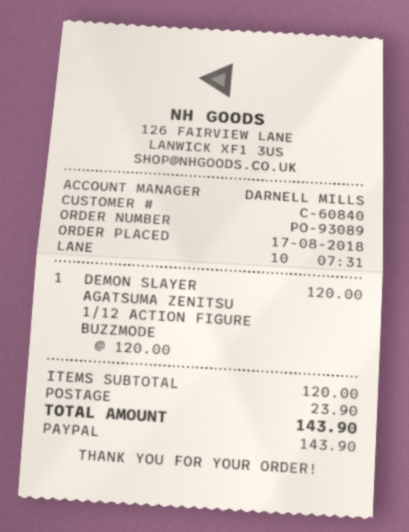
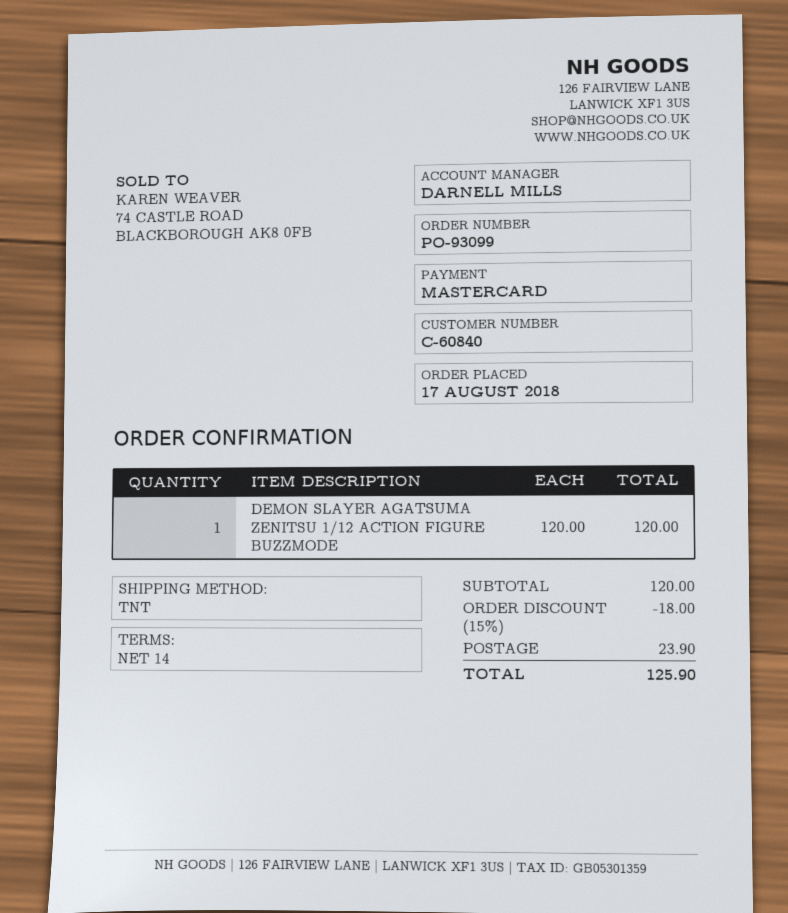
order number: PO-93089 -> PO-93099
payment method: PayPal -> Mastercard
discount: none -> 15% = 18.00
total: 143.90 -> 125.90

